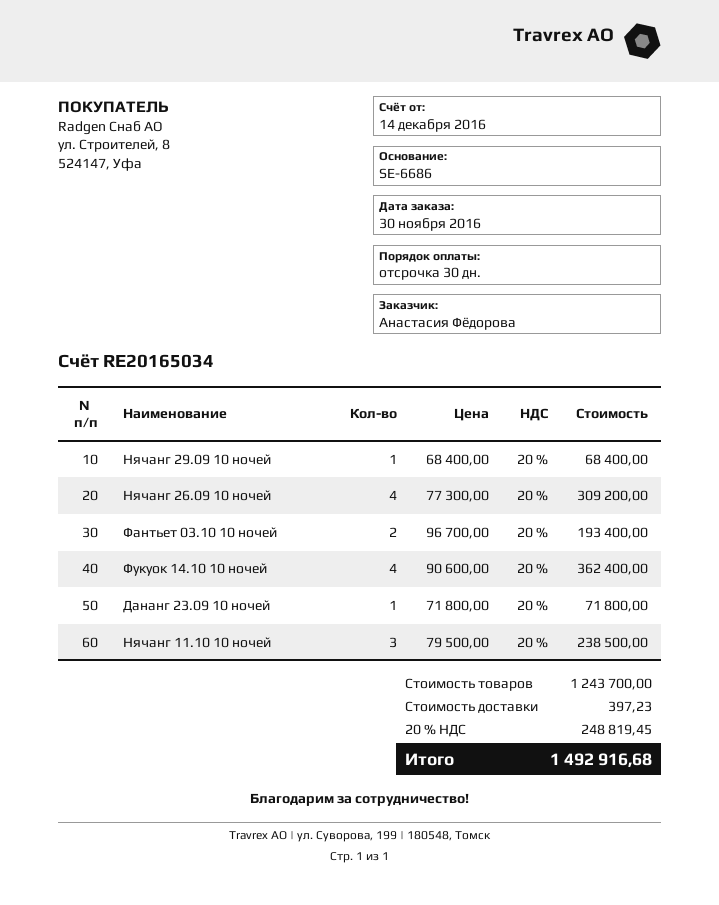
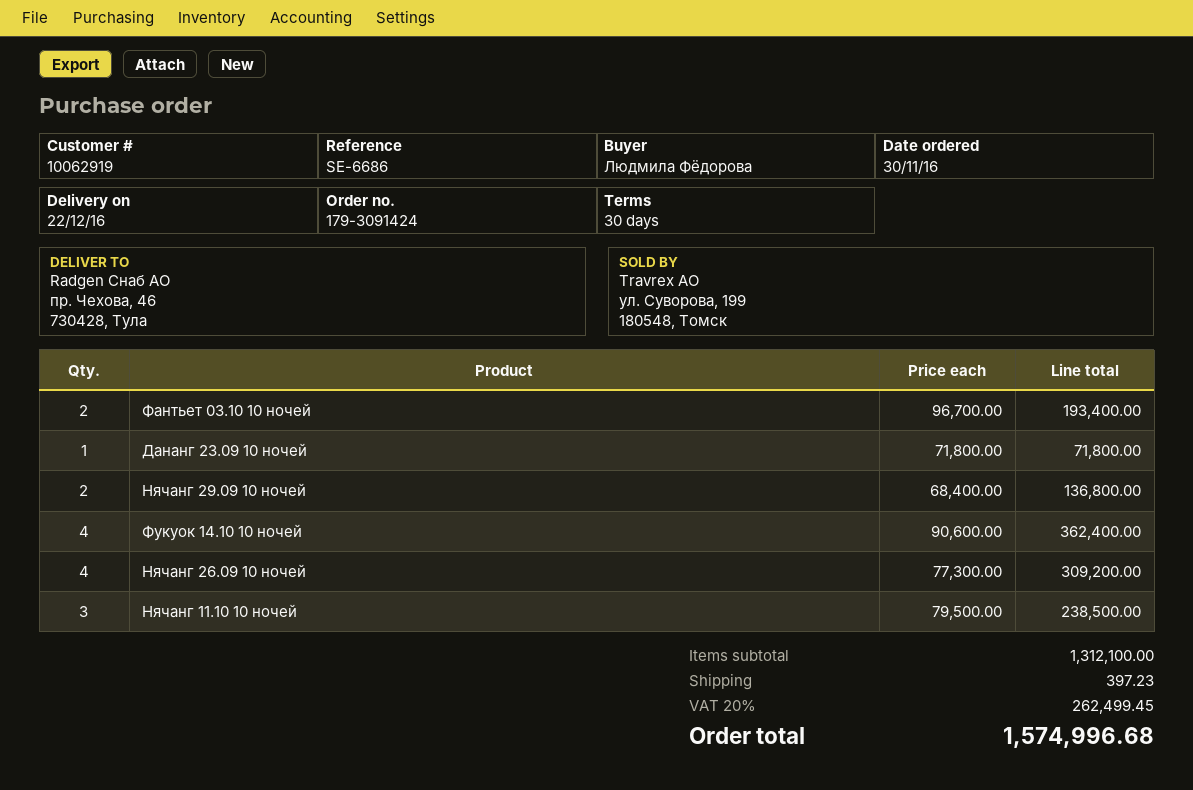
ordered by: Анастасия Фёдорова -> Людмила Фёдорова
Нячанг 29.09 10 ночей: 1 x 68400.00 = 68400.00 -> 2 x 68400.00 = 136800.00
subtotal: 1243700.00 -> 1312100.00
tax: 20% = 248819.45 -> 20% = 262499.45
total: 1492916.68 -> 1574996.68

